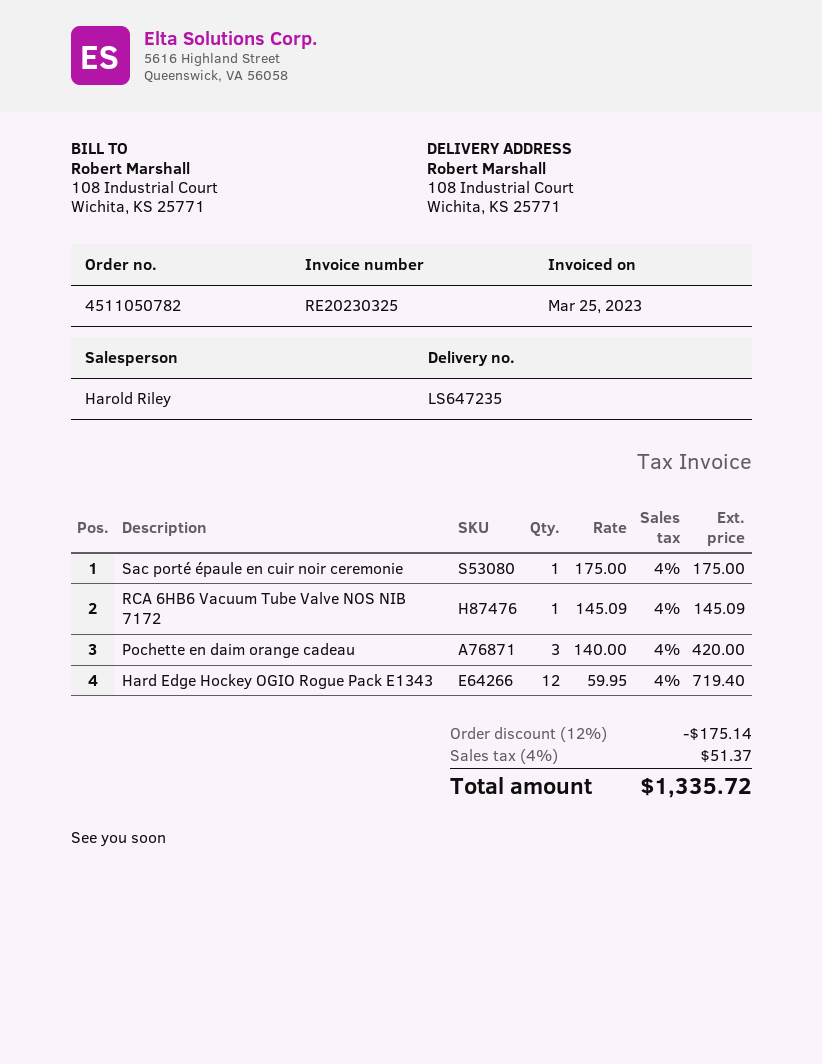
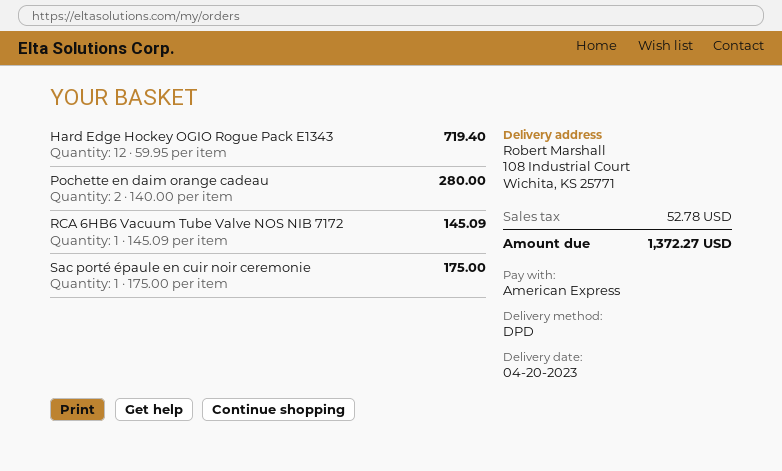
Pochette en daim orange cadeau: 3 x 140.00 = 420.00 -> 2 x 140.00 = 280.00
discount: 12% = 175.14 -> none
tax: 51.37 -> 52.78
total: 1335.72 -> 1372.27

